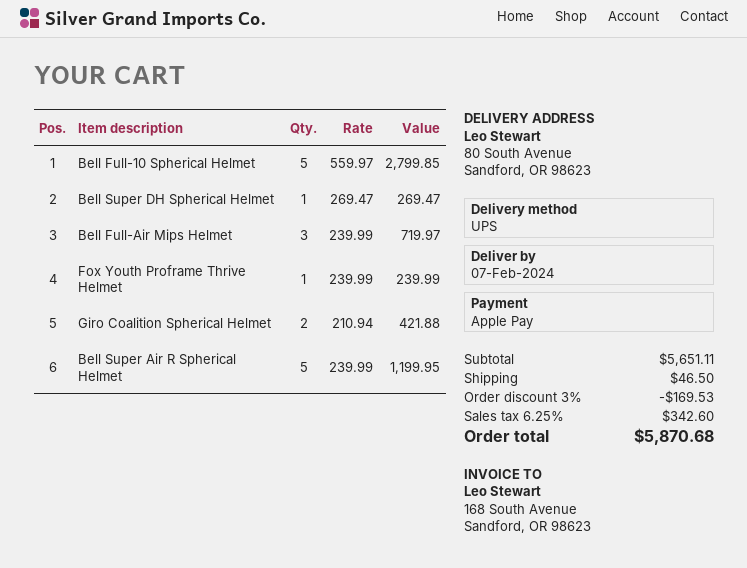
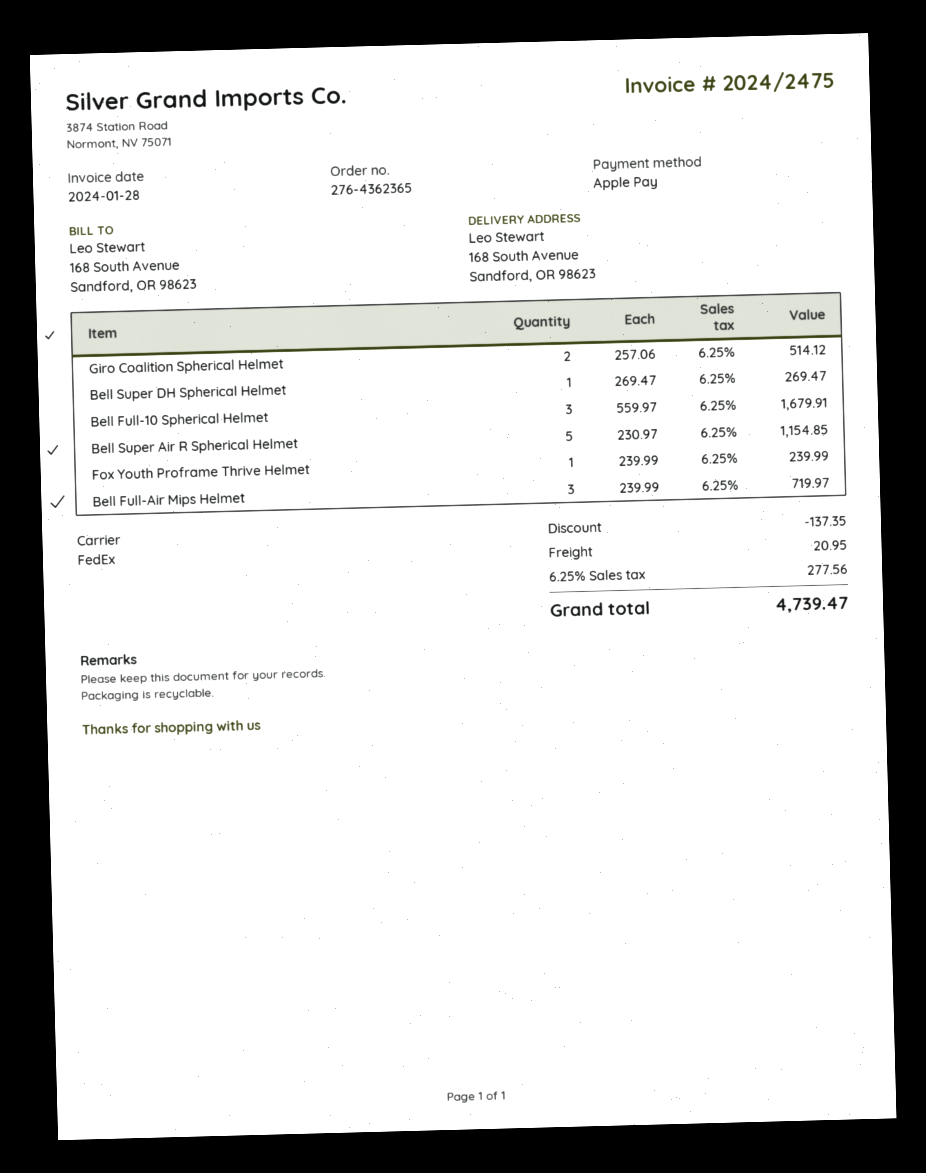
shipping method: UPS -> FedEx
ship to: 80 South Avenue, Sandford, OR 98623 -> 168 South Avenue, Sandford, OR 98623
Bell Full-10 Spherical Helmet: 5 x 559.97 = 2799.85 -> 3 x 559.97 = 1679.91
Giro Coalition Spherical Helmet: 2 x 210.94 = 421.88 -> 2 x 257.06 = 514.12
Bell Super Air R Spherical Helmet: 5 x 239.99 = 1199.95 -> 5 x 230.97 = 1154.85
discount: 169.53 -> 137.35
shipping: 46.50 -> 20.95
tax: 6.25% = 342.60 -> 6.25% = 277.56
total: 5870.68 -> 4739.47

